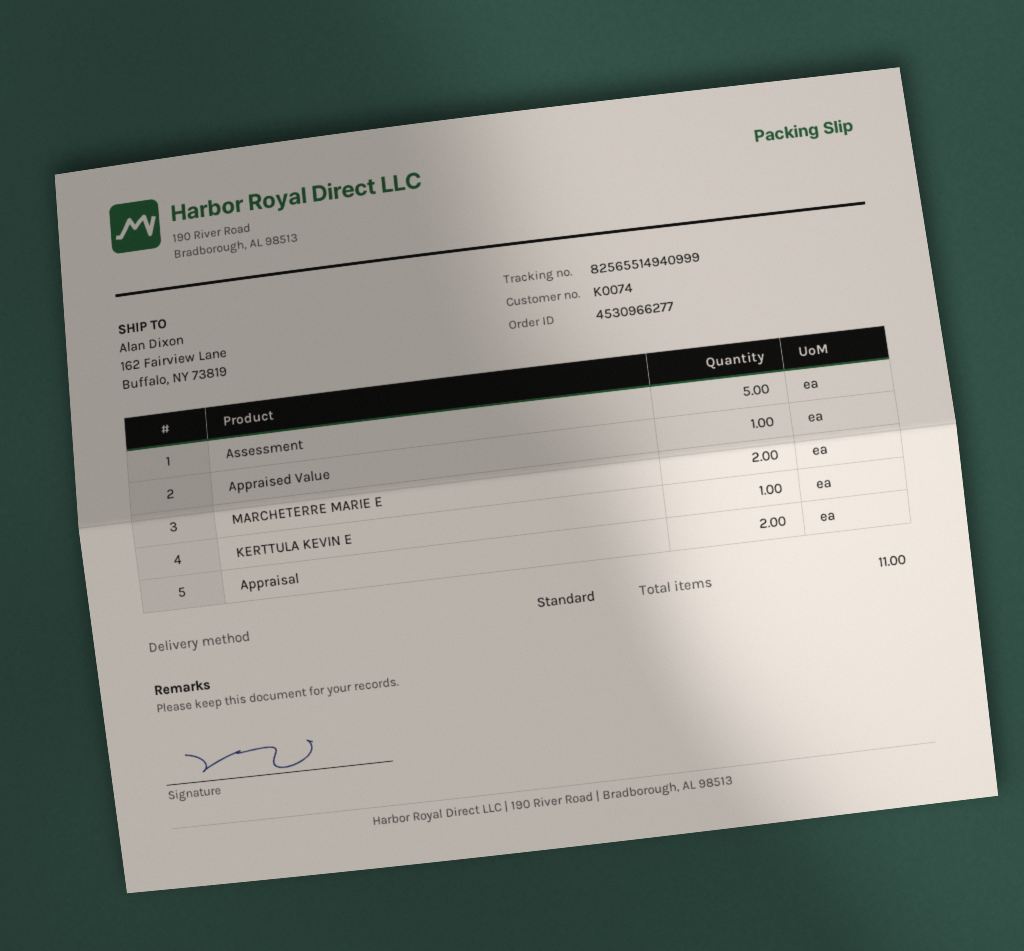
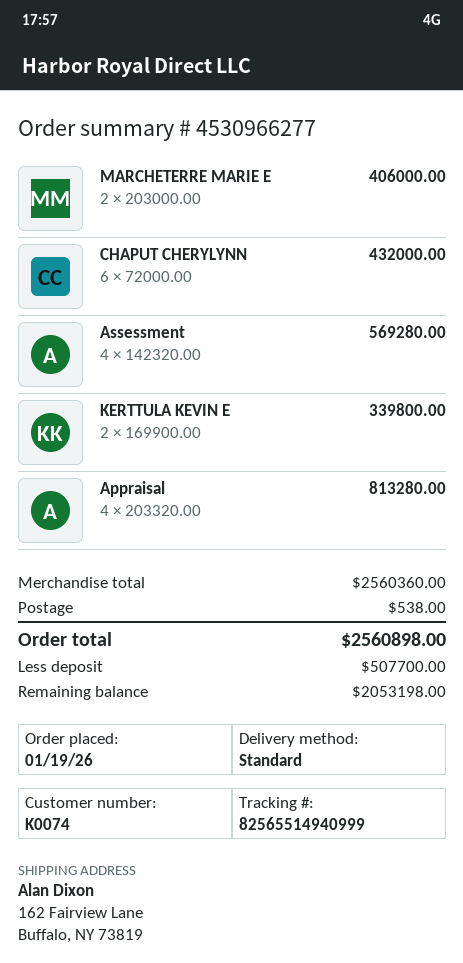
Assessment: 5 -> 4
Appraised Value: 1 -> none
KERTTULA KEVIN E: 1 -> 2
Appraisal: 2 -> 4
CHAPUT CHERYLYNN: none -> 6

